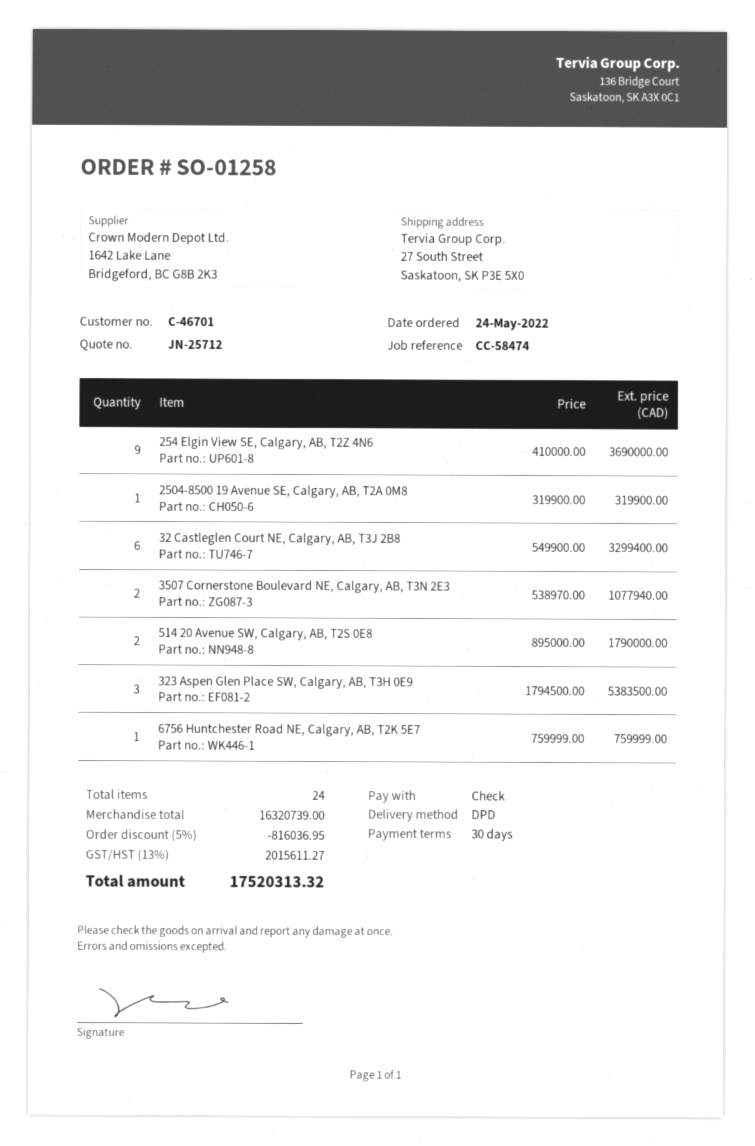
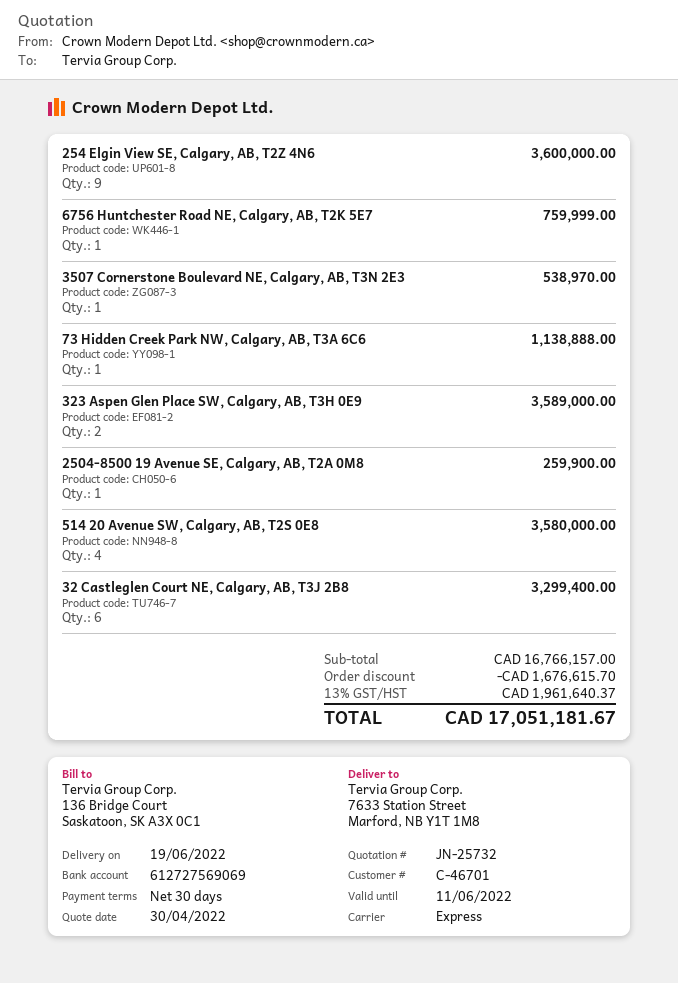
quote number: JN-25712 -> JN-25732
shipping method: DPD -> express
ship to: 27 South Street, Saskatoon, SK P3E 5X0 -> 7633 Station Street, Marford, NB Y1T 1M8
254 Elgin View SE, Calgary, AB, T2Z 4N6: 9 for 3690000.00 -> 9 for 3600000.00
2504-8500 19 Avenue SE, Calgary, AB, T2A 0M8: 1 for 319900.00 -> 1 for 259900.00
3507 Cornerstone Boulevard NE, Calgary, AB, T3N 2E3: 2 for 1077940.00 -> 1 for 538970.00
514 20 Avenue SW, Calgary, AB, T2S 0E8: 2 for 1790000.00 -> 4 for 3580000.00
323 Aspen Glen Place SW, Calgary, AB, T3H 0E9: 3 for 5383500.00 -> 2 for 3589000.00
73 Hidden Creek Park NW, Calgary, AB, T3A 6C6: none -> 1 for 1138888.00
subtotal: 16320739.00 -> 16766157.00
discount: 816036.95 -> 1676615.70
tax: 13% = 2015611.27 -> 13% = 1961640.37
total: 17520313.32 -> 17051181.67

